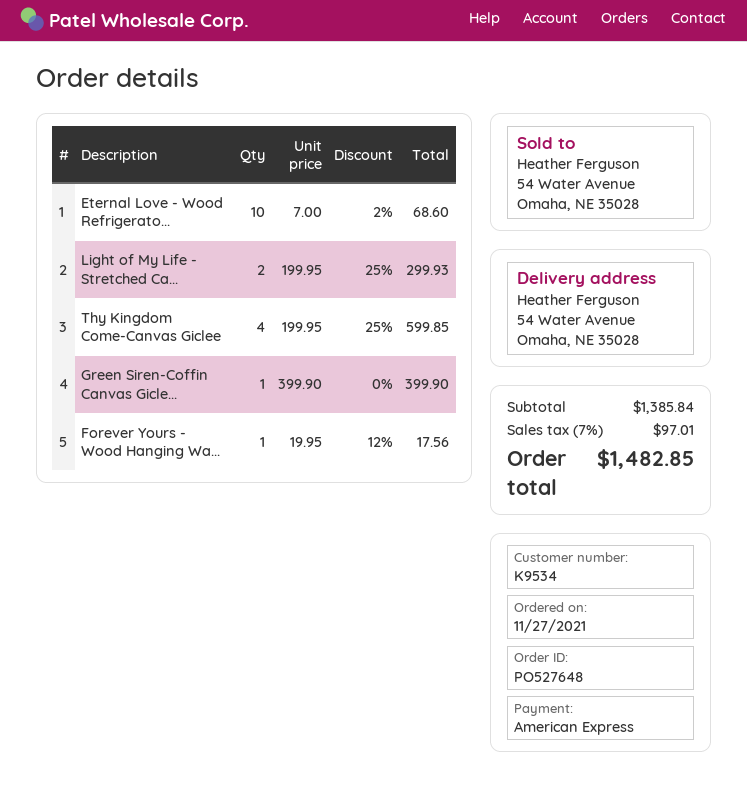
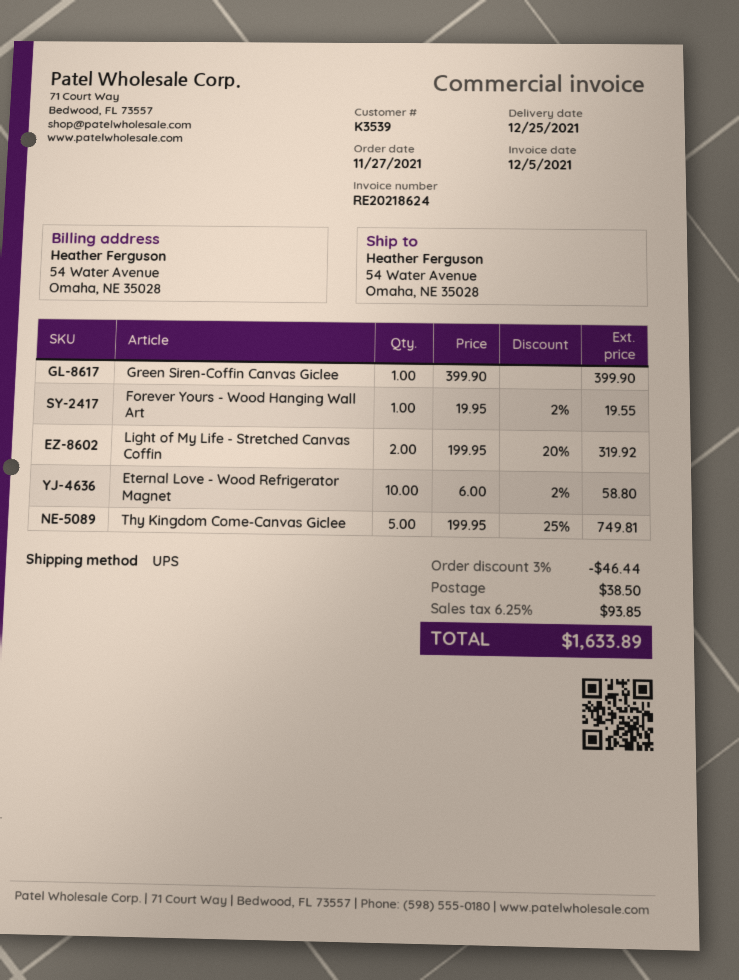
customer number: K9534 -> K3539
Eternal Love - Wood Refrigerato...: 10 x 7.00 - 2% = 68.60 -> 10 x 6.00 - 2% = 58.80
Light of My Life - Stretched Ca...: 2 x 199.95 - 25% = 299.93 -> 2 x 199.95 - 20% = 319.92
Thy Kingdom Come-Canvas Giclee: 4 x 199.95 - 25% = 599.85 -> 5 x 199.95 - 25% = 749.81
Forever Yours - Wood Hanging Wa...: 1 x 19.95 - 12% = 17.56 -> 1 x 19.95 - 2% = 19.55
discount: none -> 3% = 46.44
shipping: none -> 38.50
tax: 7% = 97.01 -> 6.25% = 93.85
total: 1482.85 -> 1633.89

